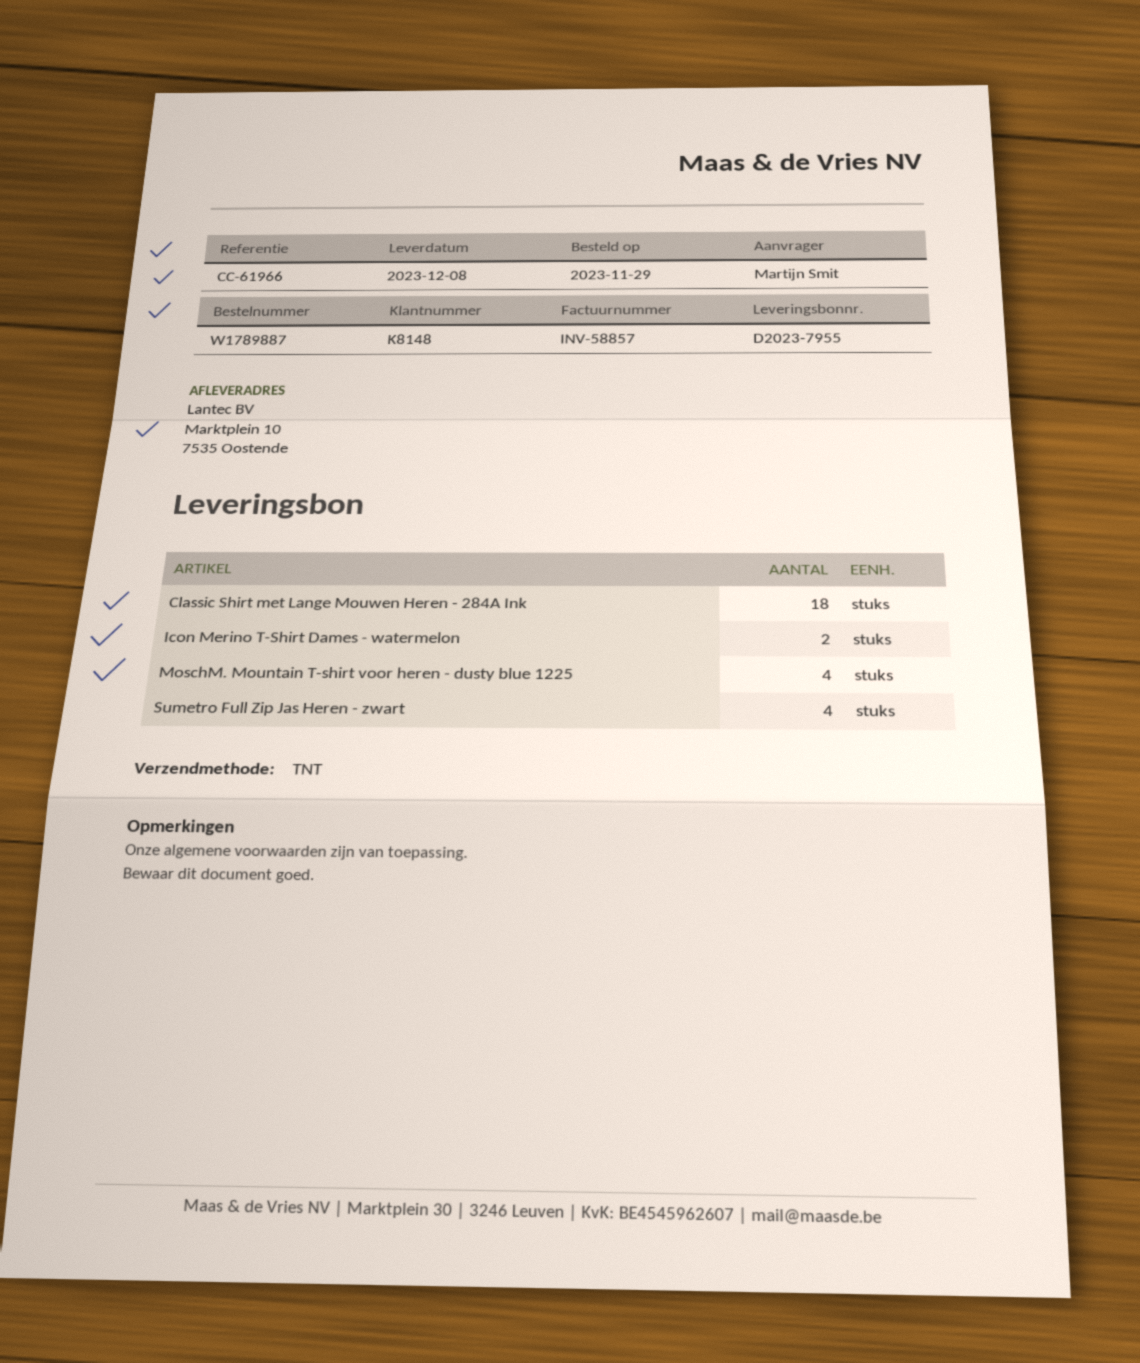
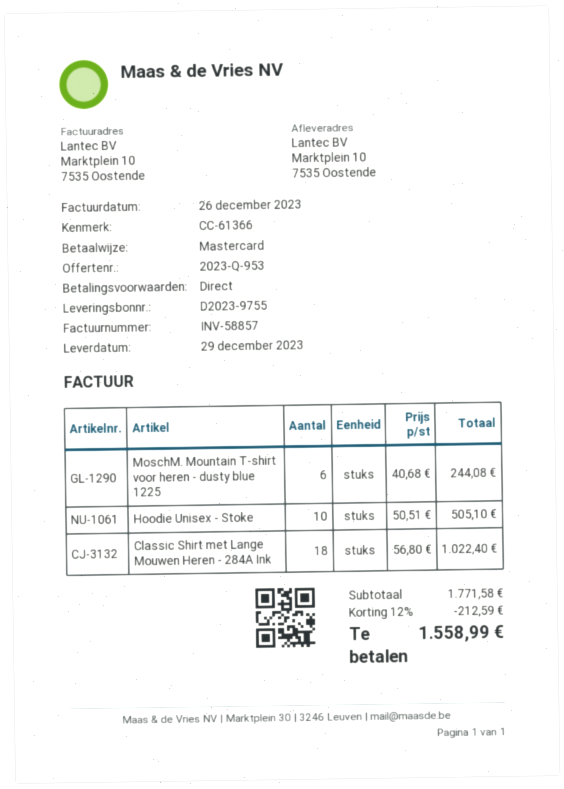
delivery note number: D2023-7955 -> D2023-9755
delivery date: 2023-12-08 -> 2023-12-29
reference: CC-61966 -> CC-61366
Icon Merino T-Shirt Dames - watermelon: 2 -> none
MoschM. Mountain T-shirt voor heren - dusty blue 1225: 4 -> 6
Sumetro Full Zip Jas Heren - zwart: 4 -> none
Hoodie Unisex - Stoke: none -> 10

